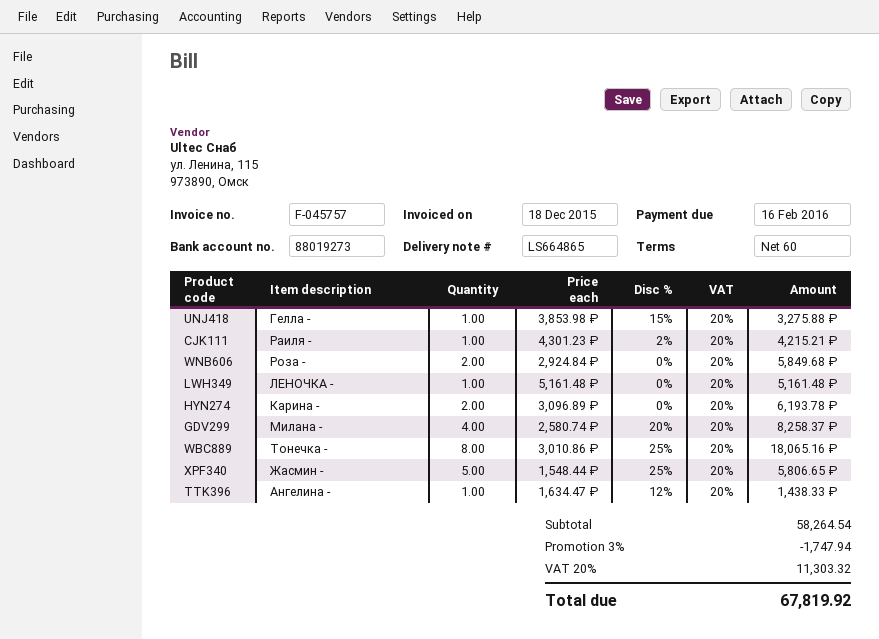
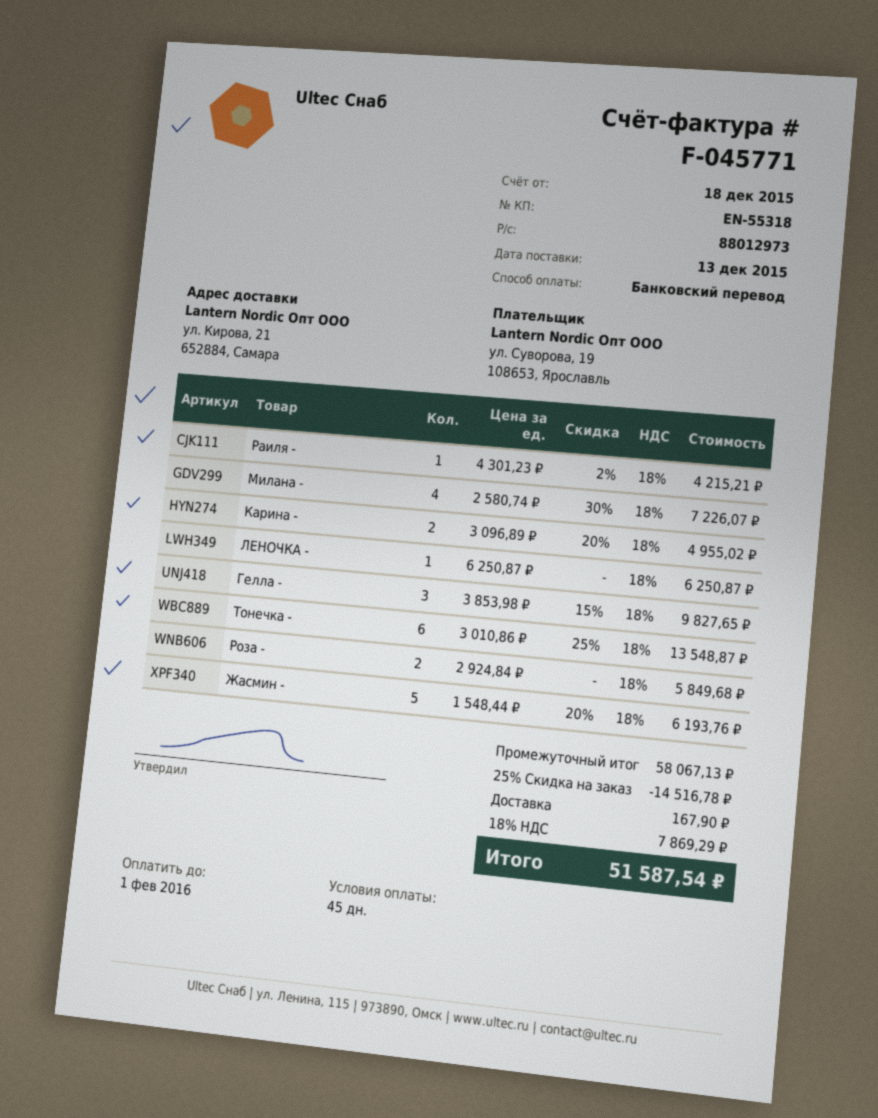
invoice number: F-045757 -> F-045771
payment terms: 60 days -> 45 days
due date: 2016-02-16 -> 2016-02-01
bank account: 88019273 -> 88012973
Гелла -: 1 x 3853.98 - 15% = 3275.88 -> 3 x 3853.98 - 15% = 9827.65
ЛЕНОЧКА -: 1 x 5161.48 = 5161.48 -> 1 x 6250.87 = 6250.87
Карина -: 2 x 3096.89 = 6193.78 -> 2 x 3096.89 - 20% = 4955.02
Милана -: 4 x 2580.74 - 20% = 8258.37 -> 4 x 2580.74 - 30% = 7226.07
Тонечка -: 8 x 3010.86 - 25% = 18065.16 -> 6 x 3010.86 - 25% = 13548.87
Жасмин -: 5 x 1548.44 - 25% = 5806.65 -> 5 x 1548.44 - 20% = 6193.76
Ангелина -: 1 x 1634.47 - 12% = 1438.33 -> none
subtotal: 58264.54 -> 58067.13
discount: 3% = 1747.94 -> 25% = 14516.78
shipping: none -> 167.90
tax: 20% = 11303.32 -> 18% = 7869.29
total: 67819.92 -> 51587.54

